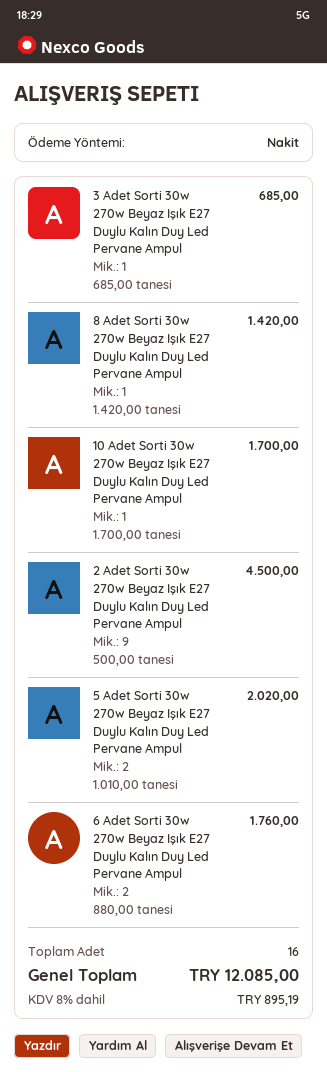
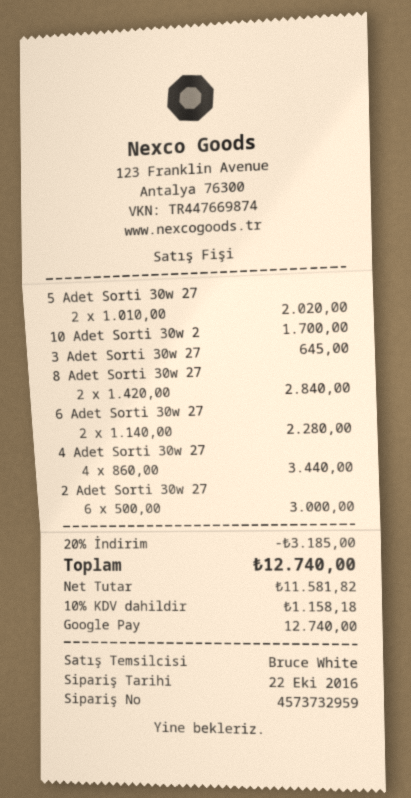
payment method: cash -> Google Pay
3 Adet Sorti 30w 270w Beyaz Işık E27 Duylu Kalın Duy Led Pervane Ampul: 1 x 685.00 = 685.00 -> 1 x 645.00 = 645.00
8 Adet Sorti 30w 270w Beyaz Işık E27 Duylu Kalın Duy Led Pervane Ampul: 1 x 1420.00 = 1420.00 -> 2 x 1420.00 = 2840.00
2 Adet Sorti 30w 270w Beyaz Işık E27 Duylu Kalın Duy Led Pervane Ampul: 9 x 500.00 = 4500.00 -> 6 x 500.00 = 3000.00
6 Adet Sorti 30w 270w Beyaz Işık E27 Duylu Kalın Duy Led Pervane Ampul: 2 x 880.00 = 1760.00 -> 2 x 1140.00 = 2280.00
4 Adet Sorti 30w 27: none -> 4 x 860.00 = 3440.00
discount: none -> 20% = 3185.00
tax: 8% = 895.19 -> 10% = 1158.18
total: 12085.00 -> 12740.00

